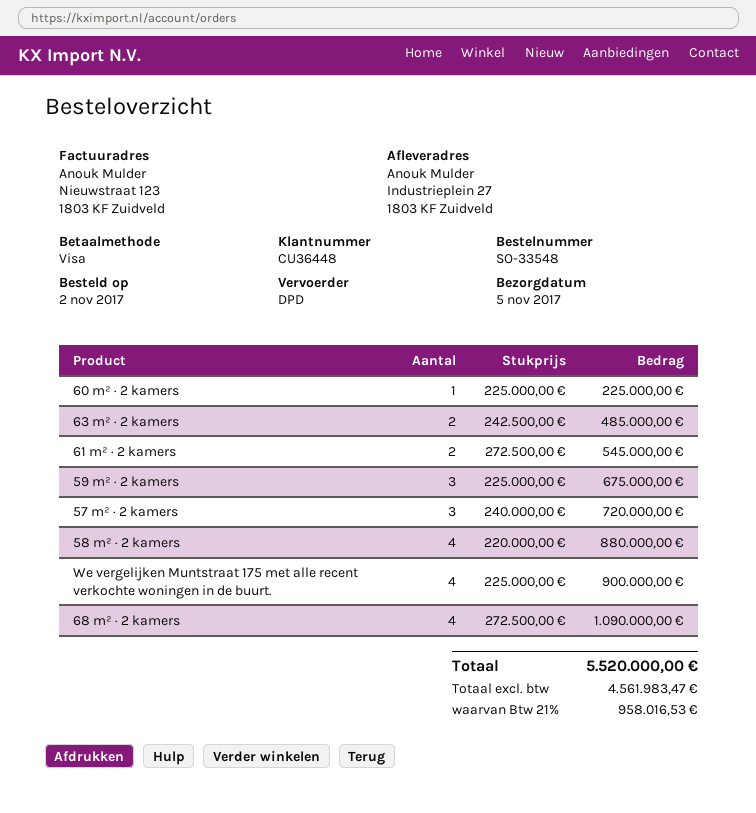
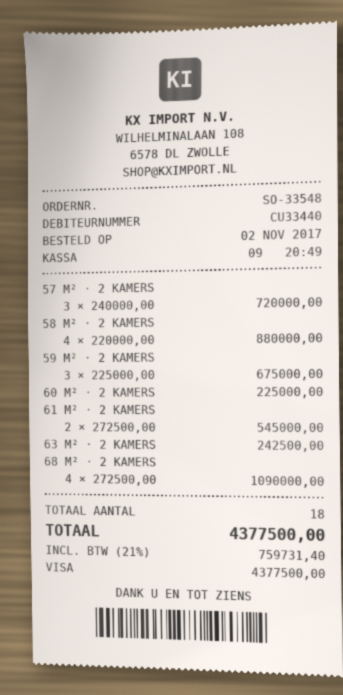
customer number: CU36448 -> CU33440
63 m² · 2 kamers: 2 x 242500.00 = 485000.00 -> 1 x 242500.00 = 242500.00
We vergelijken Muntstraat 175 met alle recent verkochte woningen in de buurt.: 4 x 225000.00 = 900000.00 -> none
tax: 21% = 958016.53 -> 21% = 759731.40
total: 5520000.00 -> 4377500.00

